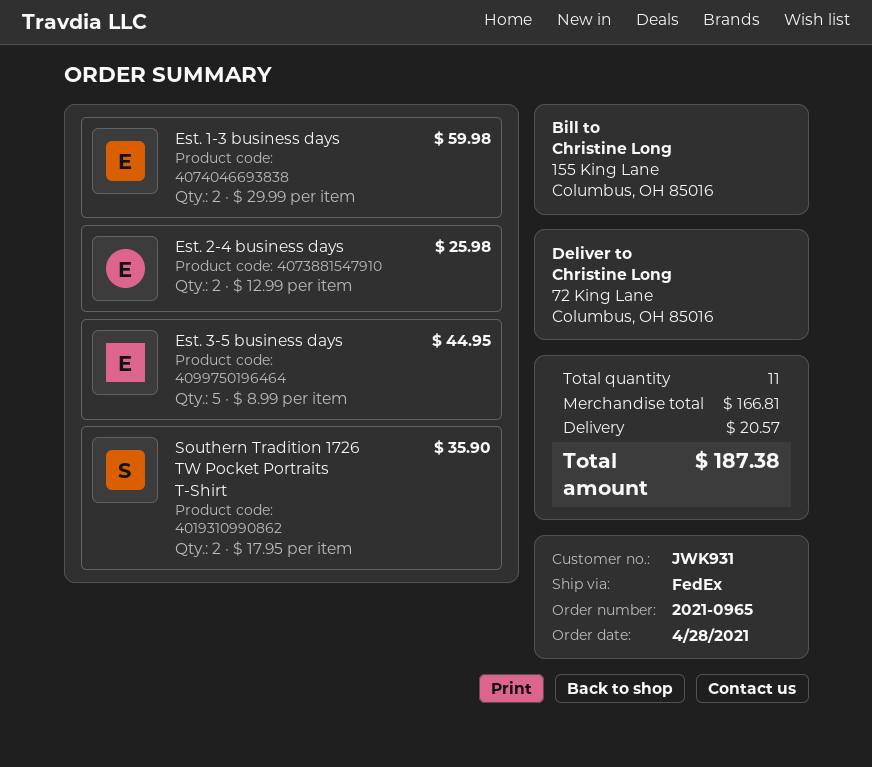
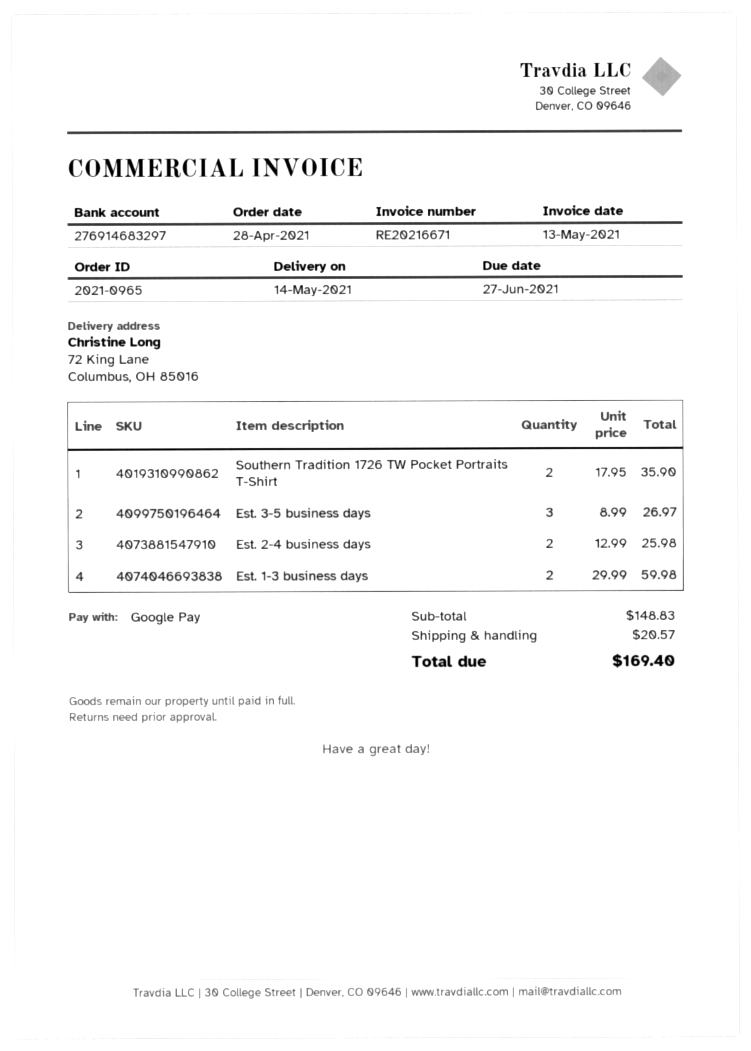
Est. 3-5 business days: 5 x 8.99 = 44.95 -> 3 x 8.99 = 26.97
subtotal: 166.81 -> 148.83
total: 187.38 -> 169.40

